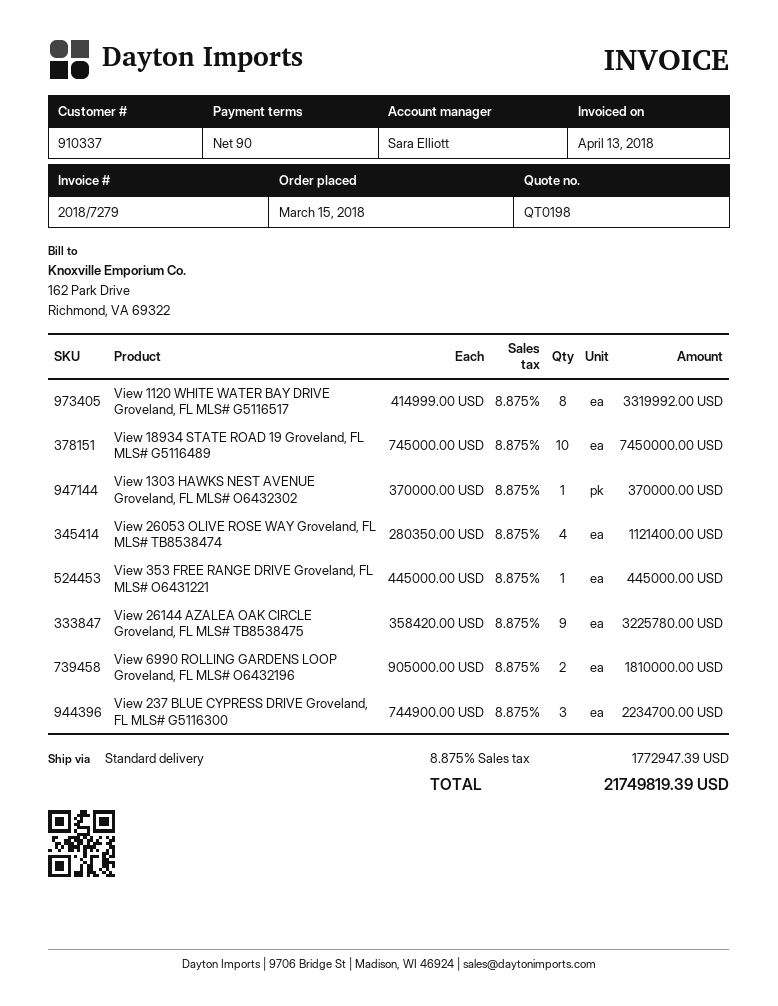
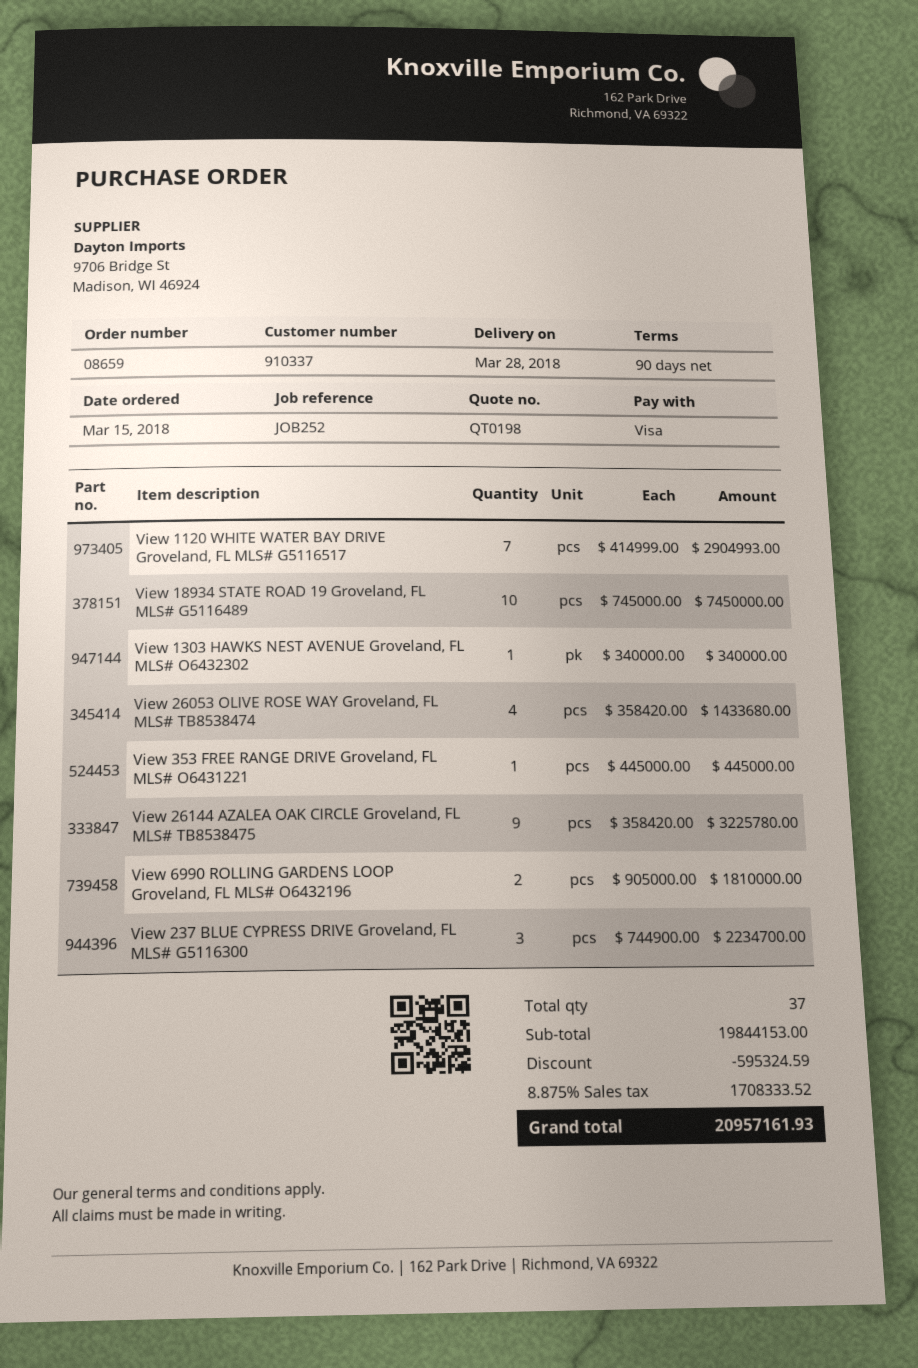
View 1120 WHITE WATER BAY DRIVE Groveland, FL MLS# G5116517: 8 x 414999.00 = 3319992.00 -> 7 x 414999.00 = 2904993.00
View 1303 HAWKS NEST AVENUE Groveland, FL MLS# O6432302: 1 x 370000.00 = 370000.00 -> 1 x 340000.00 = 340000.00
View 26053 OLIVE ROSE WAY Groveland, FL MLS# TB8538474: 4 x 280350.00 = 1121400.00 -> 4 x 358420.00 = 1433680.00
discount: none -> 595324.59
tax: 8.875% = 1772947.39 -> 8.875% = 1708333.52
total: 21749819.39 -> 20957161.93

